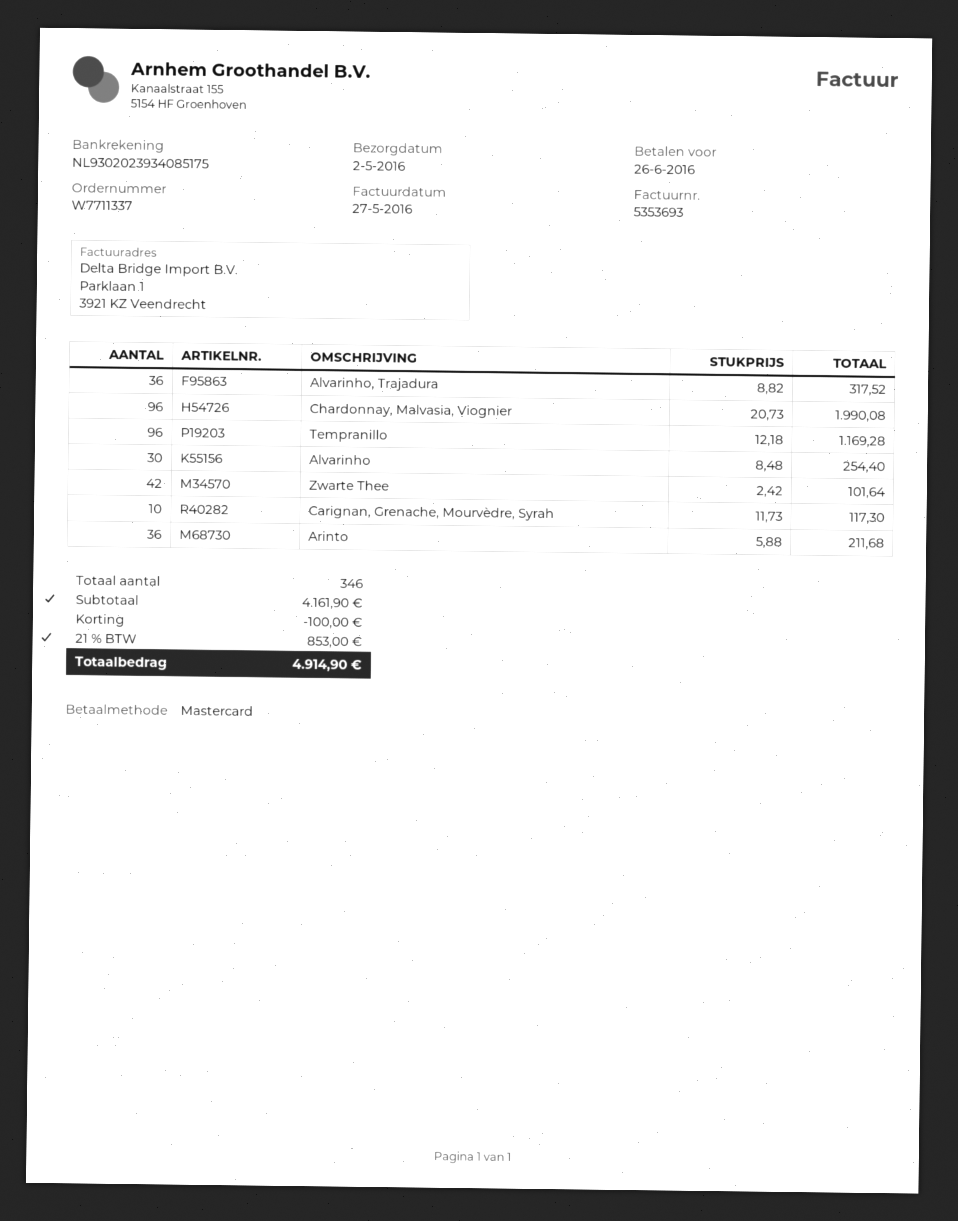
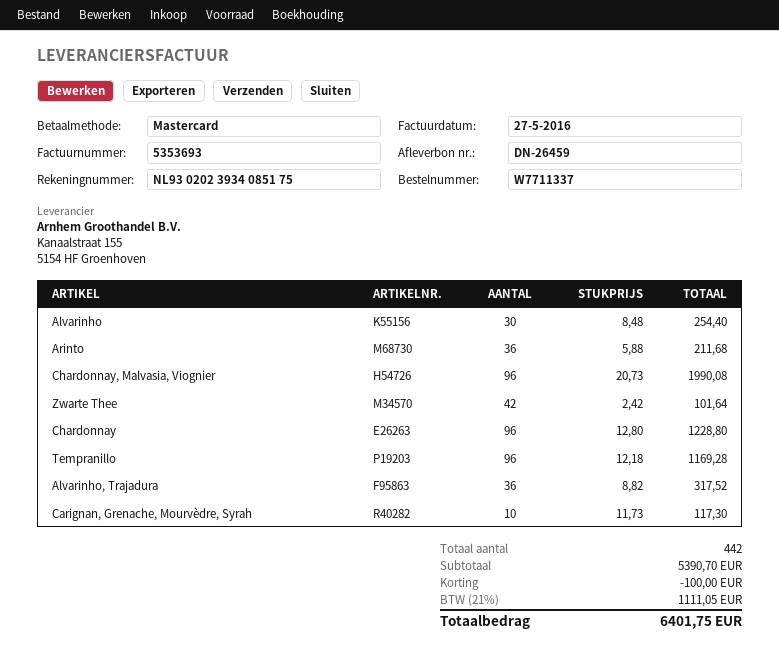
Chardonnay: none -> 96 x 12.80 = 1228.80
total quantity: 346 -> 442
subtotal: 4161.90 -> 5390.70
tax: 21% = 853.00 -> 21% = 1111.05
total: 4914.90 -> 6401.75

